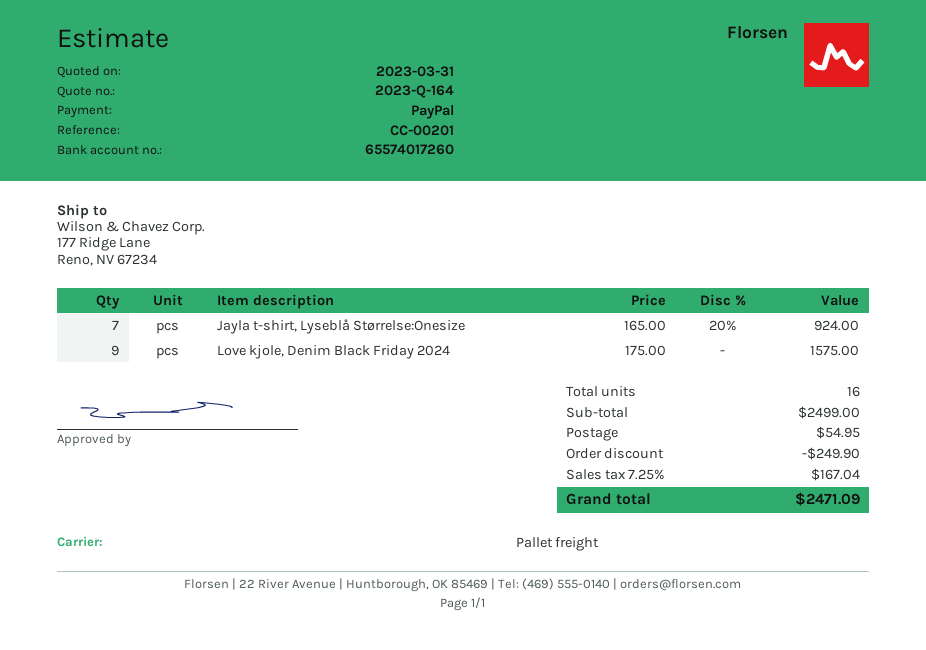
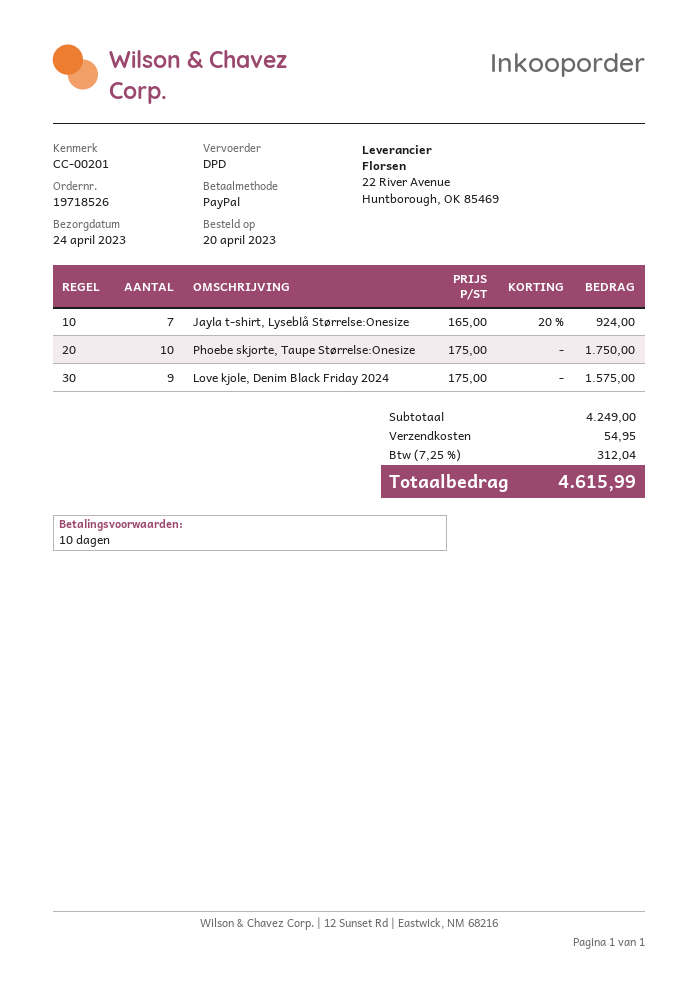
shipping method: pallet freight -> DPD
Phoebe skjorte, Taupe Størrelse:Onesize: none -> 10 x 175.00 = 1750.00
subtotal: 2499.00 -> 4249.00
discount: 249.90 -> none
tax: 7.25% = 167.04 -> 7.25% = 312.04
total: 2471.09 -> 4615.99

